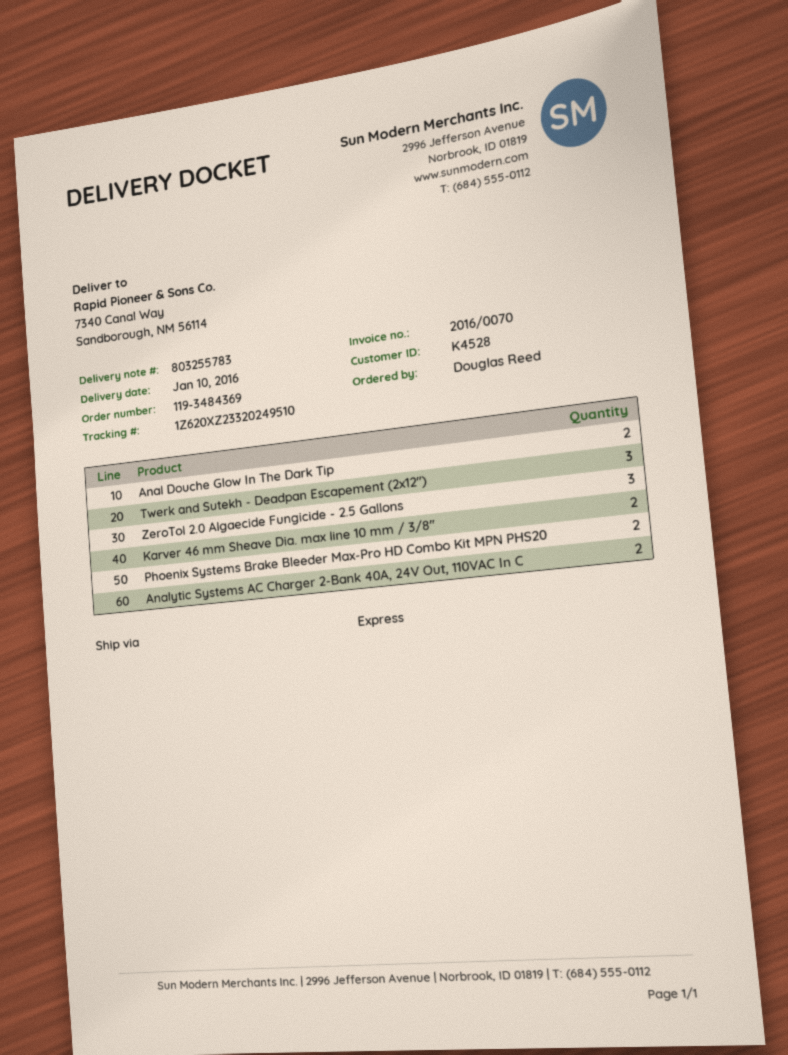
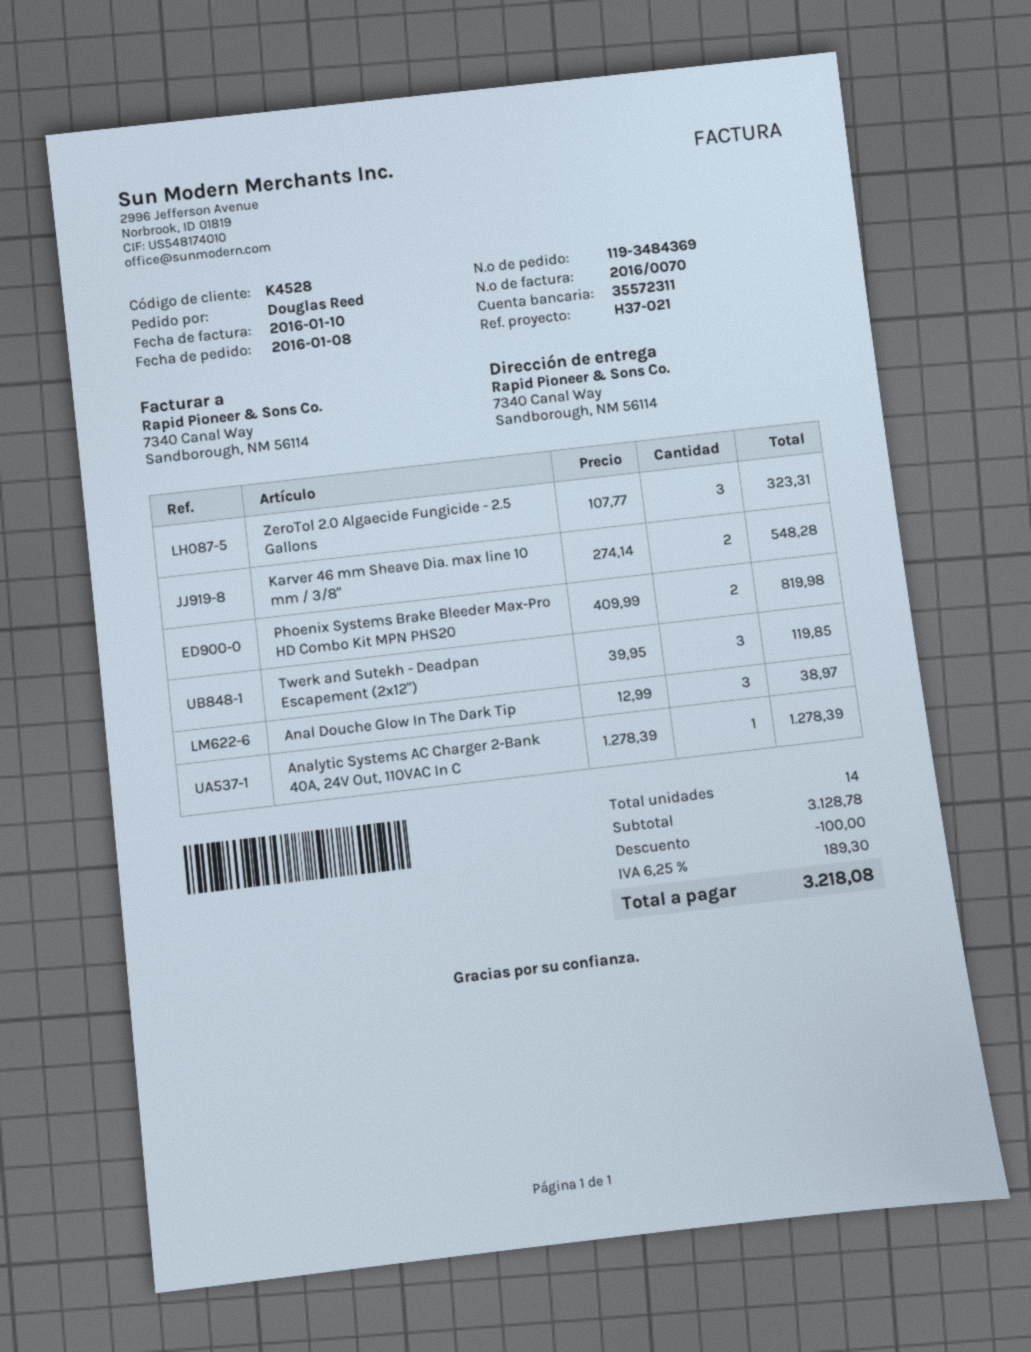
Anal Douche Glow In The Dark Tip: 2 -> 3
Analytic Systems AC Charger 2-Bank 40A, 24V Out, 110VAC In C: 2 -> 1

